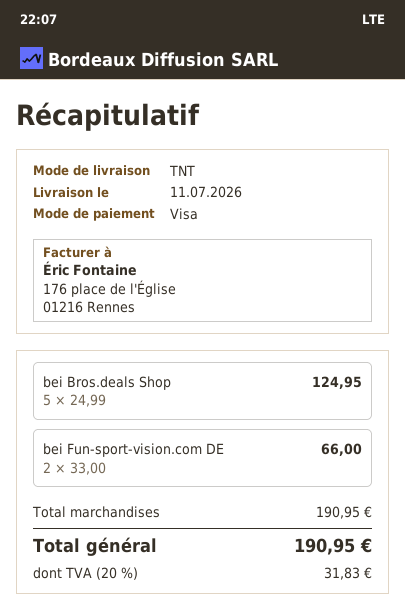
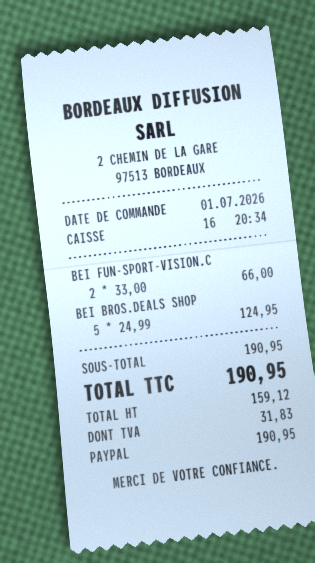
payment method: Visa -> PayPal

